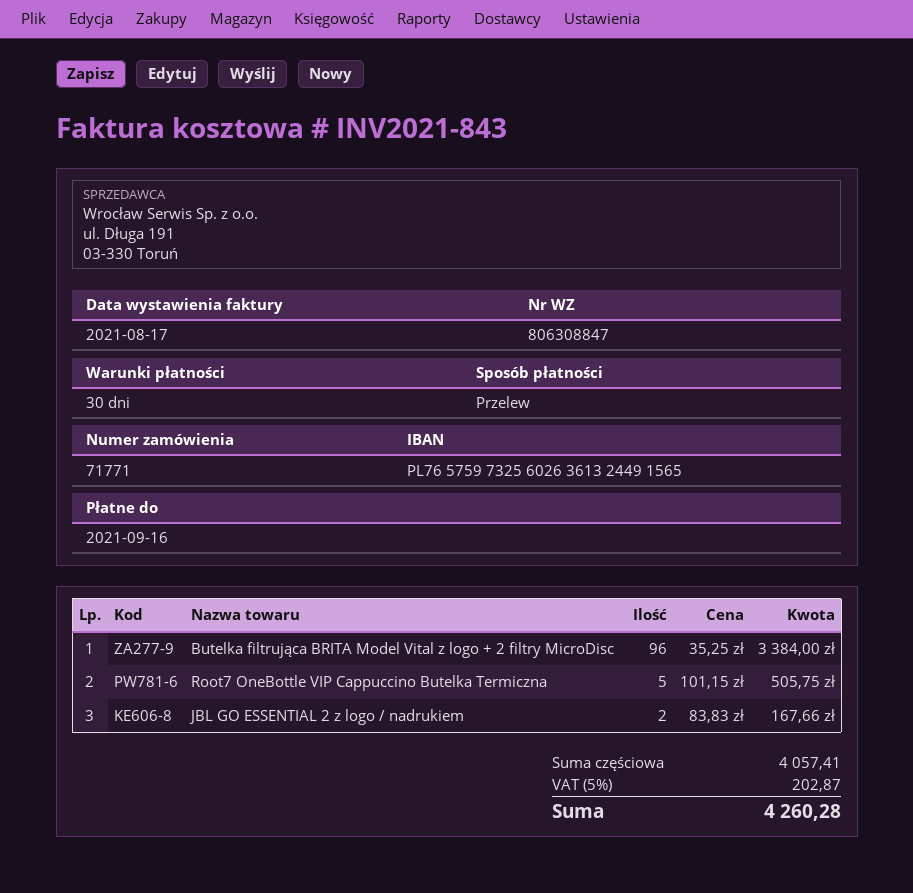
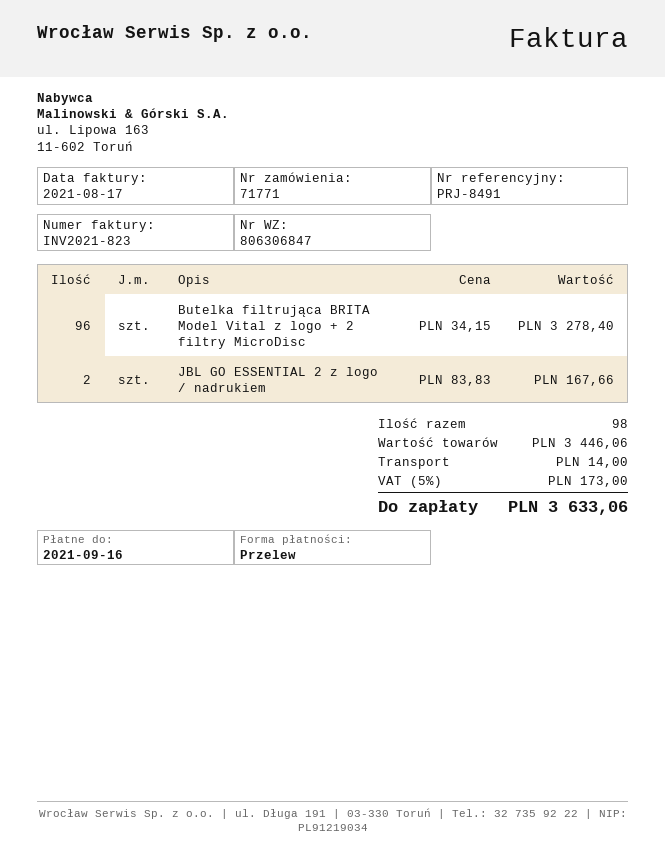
delivery note number: 806308847 -> 806306847
invoice number: INV2021-843 -> INV2021-823
Butelka filtrująca BRITA Model Vital z logo + 2 filtry MicroDisc: 96 x 35.25 = 3384.00 -> 96 x 34.15 = 3278.40
Root7 OneBottle VIP Cappuccino Butelka Termiczna: 5 x 101.15 = 505.75 -> none
subtotal: 4057.41 -> 3446.06
shipping: none -> 14.00
tax: 5% = 202.87 -> 5% = 173.00
total: 4260.28 -> 3633.06

